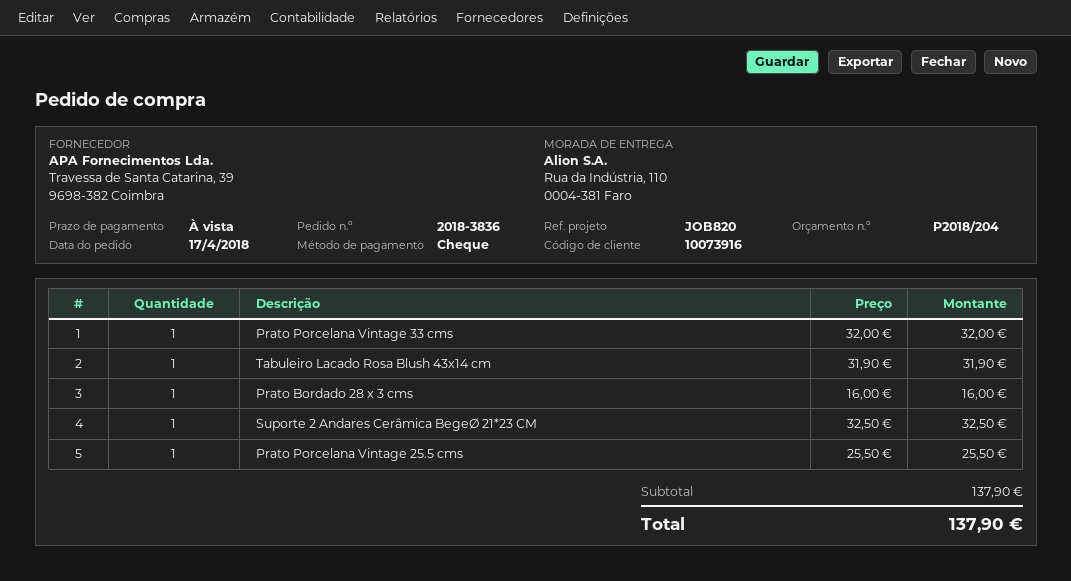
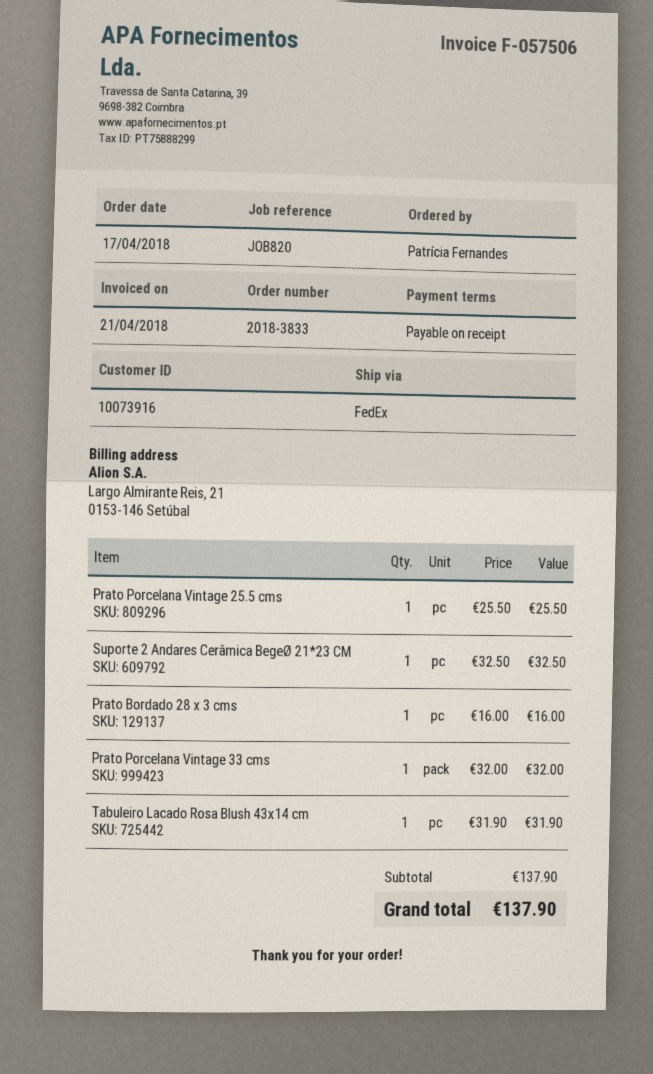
order number: 2018-3836 -> 2018-3833

